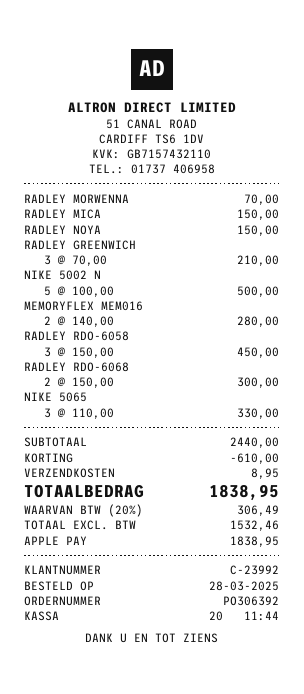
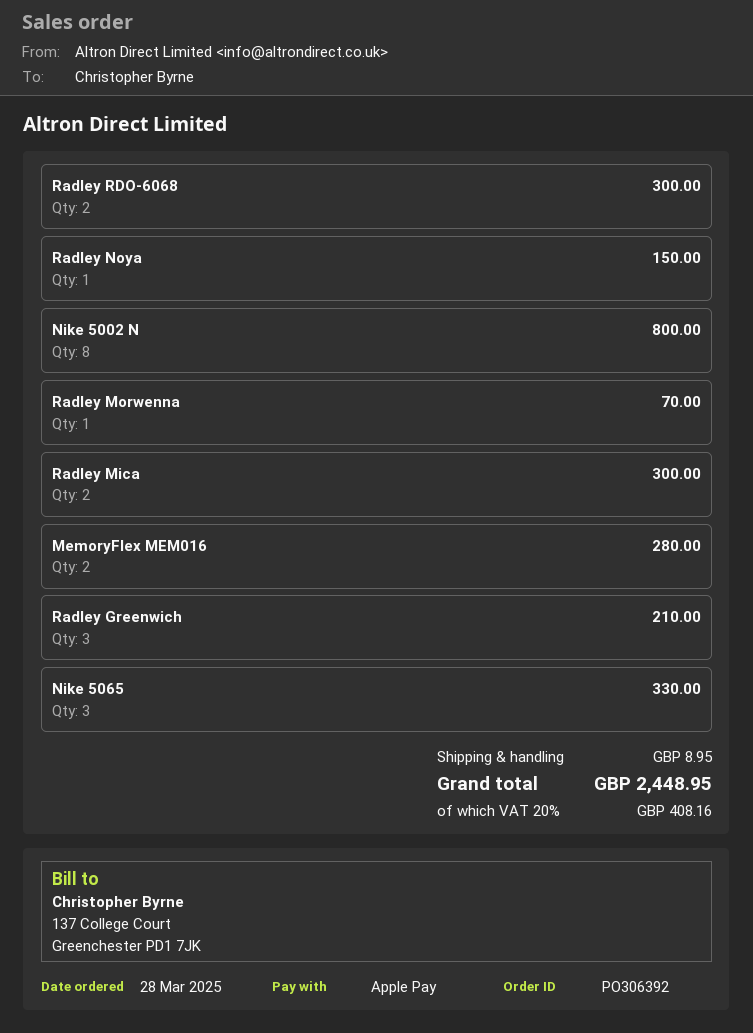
RADLEY MICA: 1 for 150.00 -> 2 for 300.00
NIKE 5002 N: 5 for 500.00 -> 8 for 800.00
RADLEY RDO-6058: 3 for 450.00 -> none
discount: 610.00 -> none
tax: 20% = 306.49 -> 20% = 408.16
total: 1838.95 -> 2448.95

